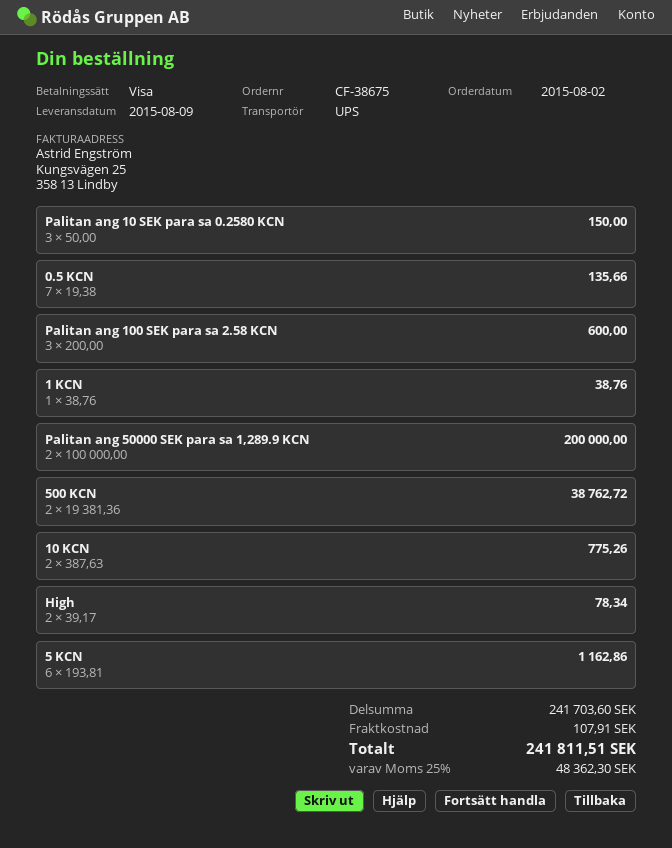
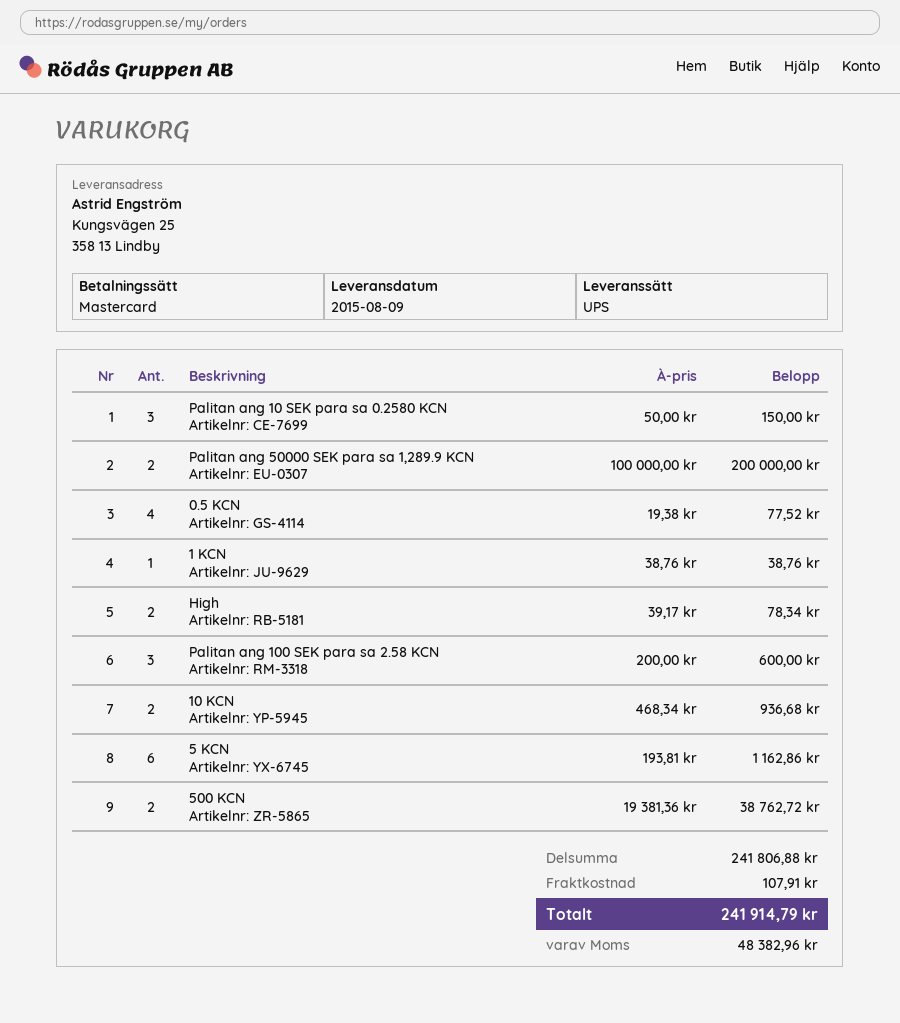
payment method: Visa -> Mastercard
0.5 KCN: 7 x 19.38 = 135.66 -> 4 x 19.38 = 77.52
10 KCN: 2 x 387.63 = 775.26 -> 2 x 468.34 = 936.68
subtotal: 241703.60 -> 241806.88
tax: 48362.30 -> 48382.96
total: 241811.51 -> 241914.79

